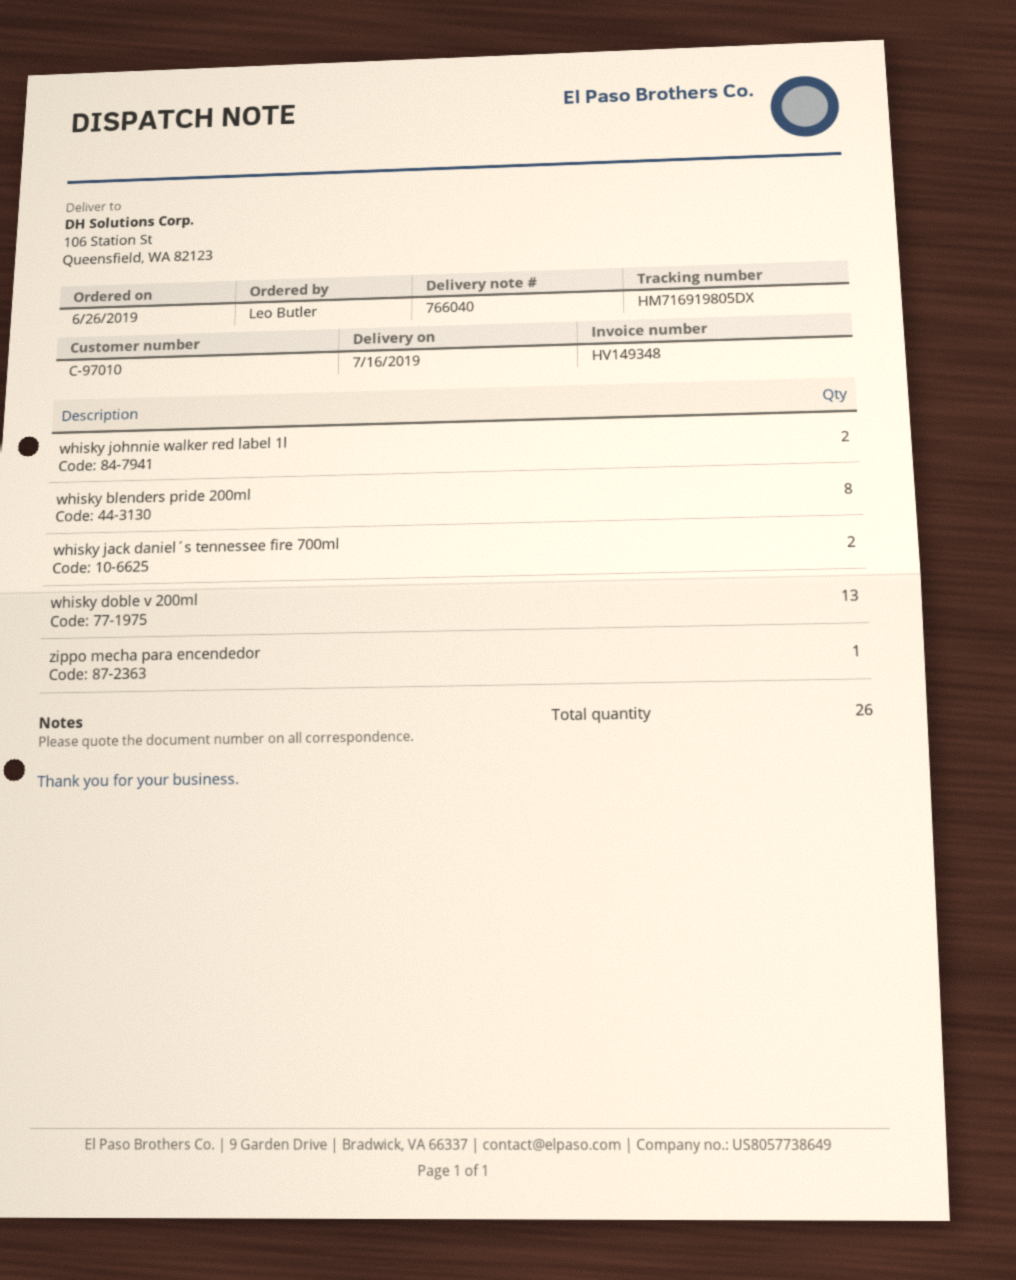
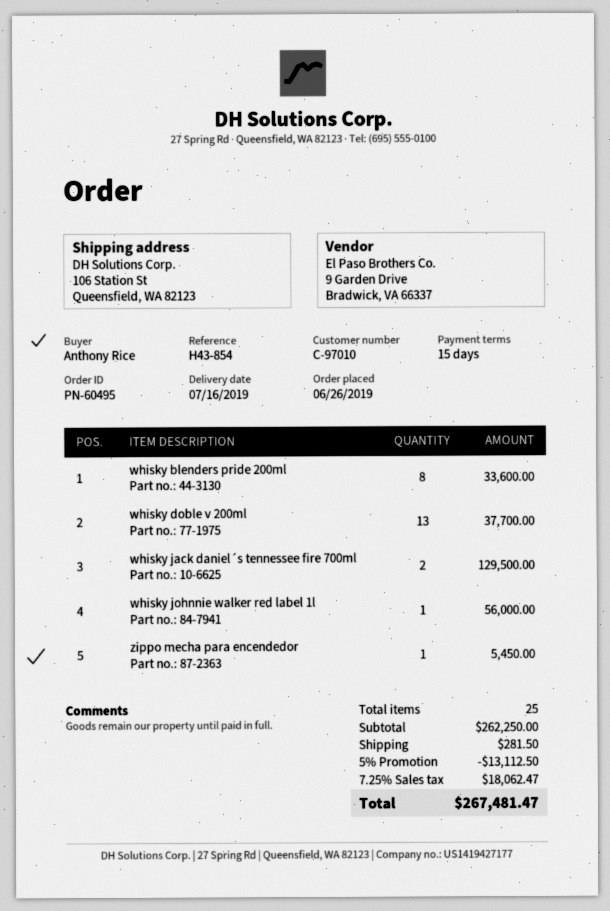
ordered by: Leo Butler -> Anthony Rice
whisky johnnie walker red label 1l: 2 -> 1
total quantity: 26 -> 25

